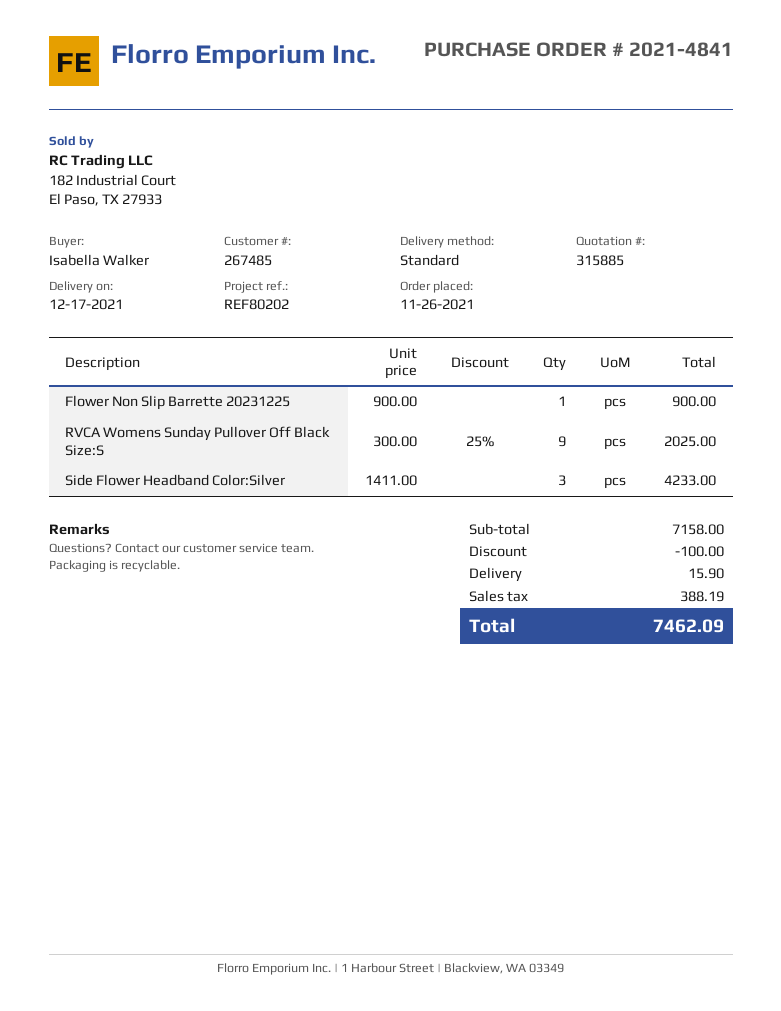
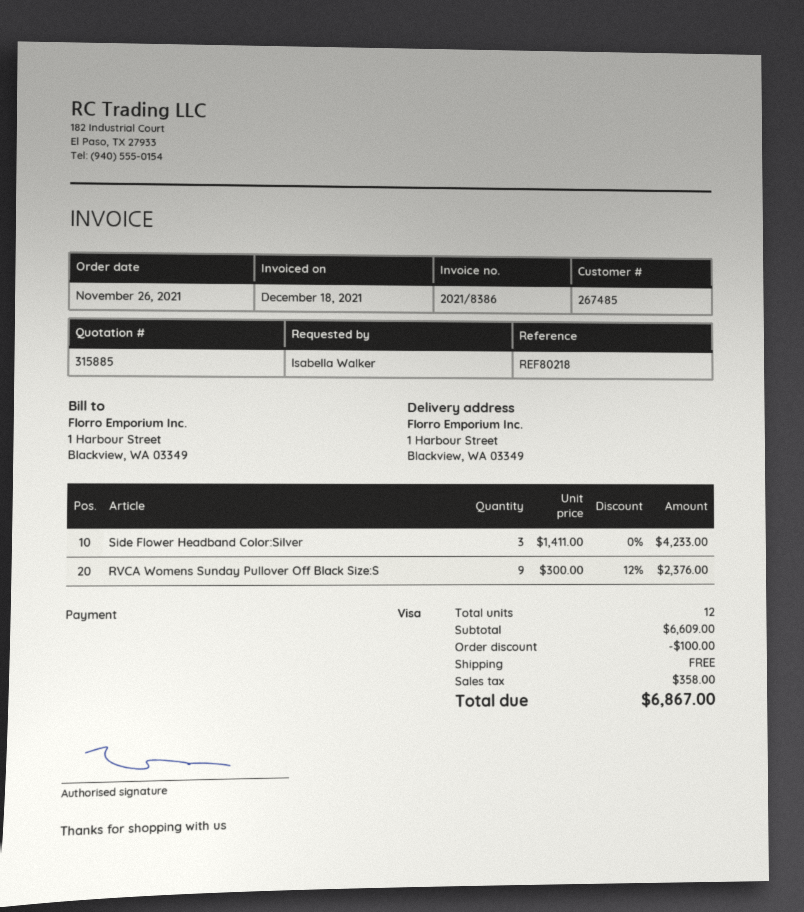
reference: REF80202 -> REF80218
Flower Non Slip Barrette 20231225: 1 x 900.00 = 900.00 -> none
RVCA Womens Sunday Pullover Off Black Size:S: 9 x 300.00 - 25% = 2025.00 -> 9 x 300.00 - 12% = 2376.00
subtotal: 7158.00 -> 6609.00
shipping: 15.90 -> 0.00
tax: 388.19 -> 358.00
total: 7462.09 -> 6867.00

